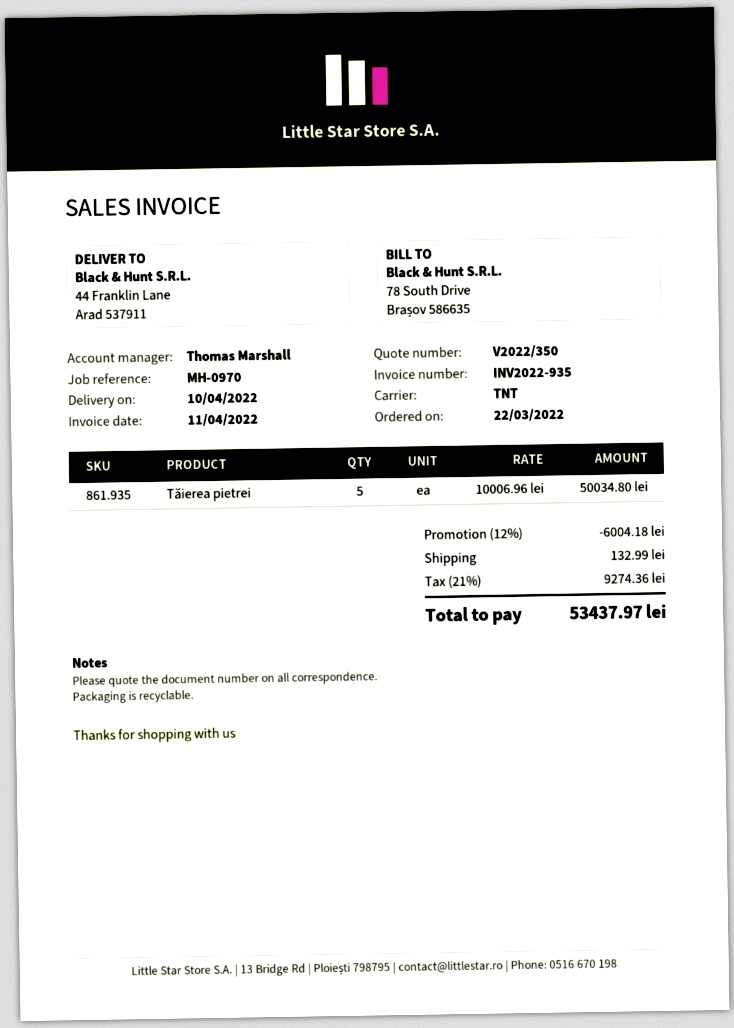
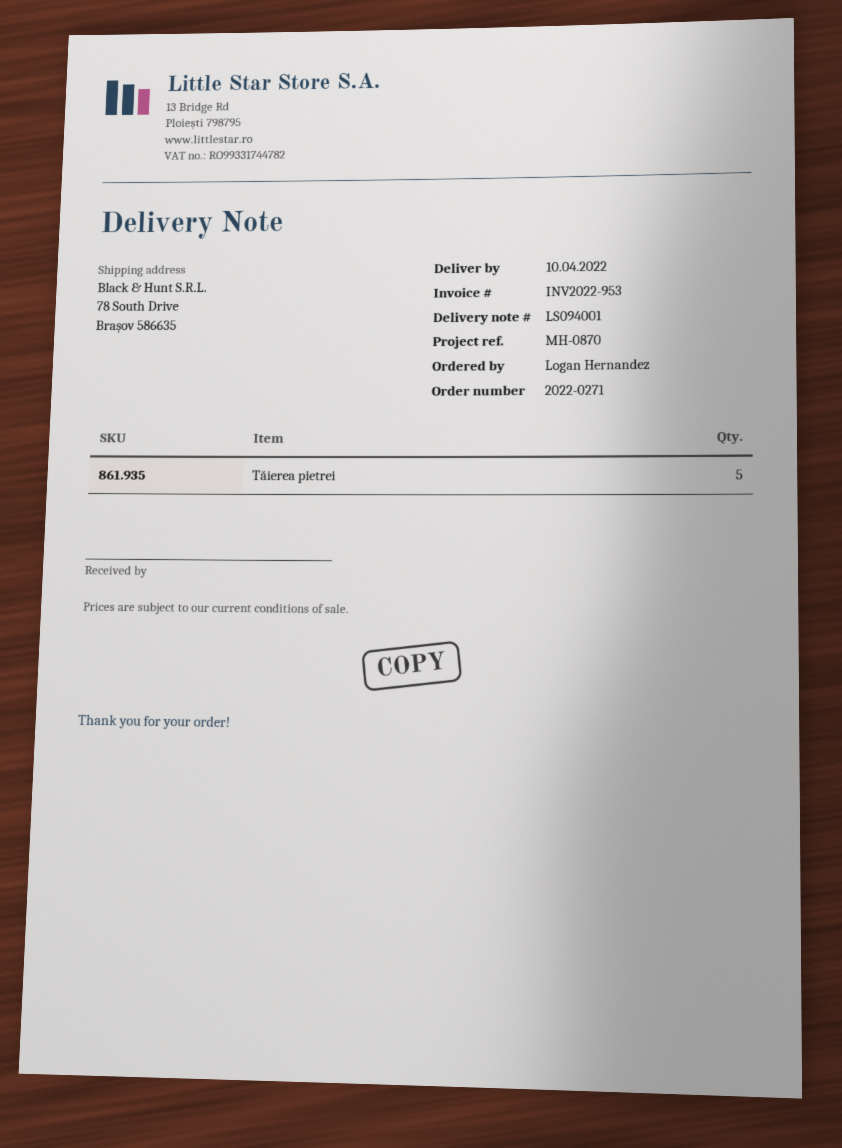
invoice number: INV2022-935 -> INV2022-953
reference: MH-0970 -> MH-0870
ship to: 44 Franklin Lane, Arad 537911 -> 78 South Drive, Brașov 586635

